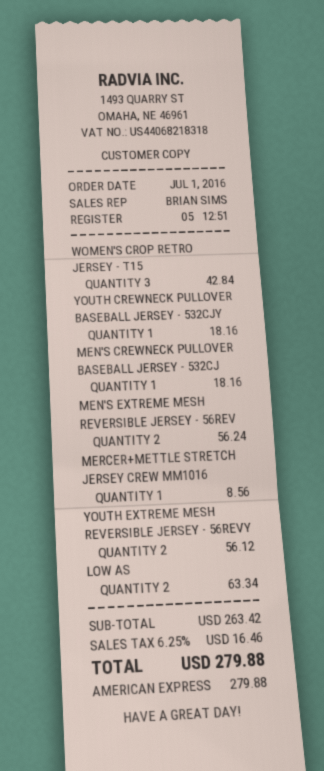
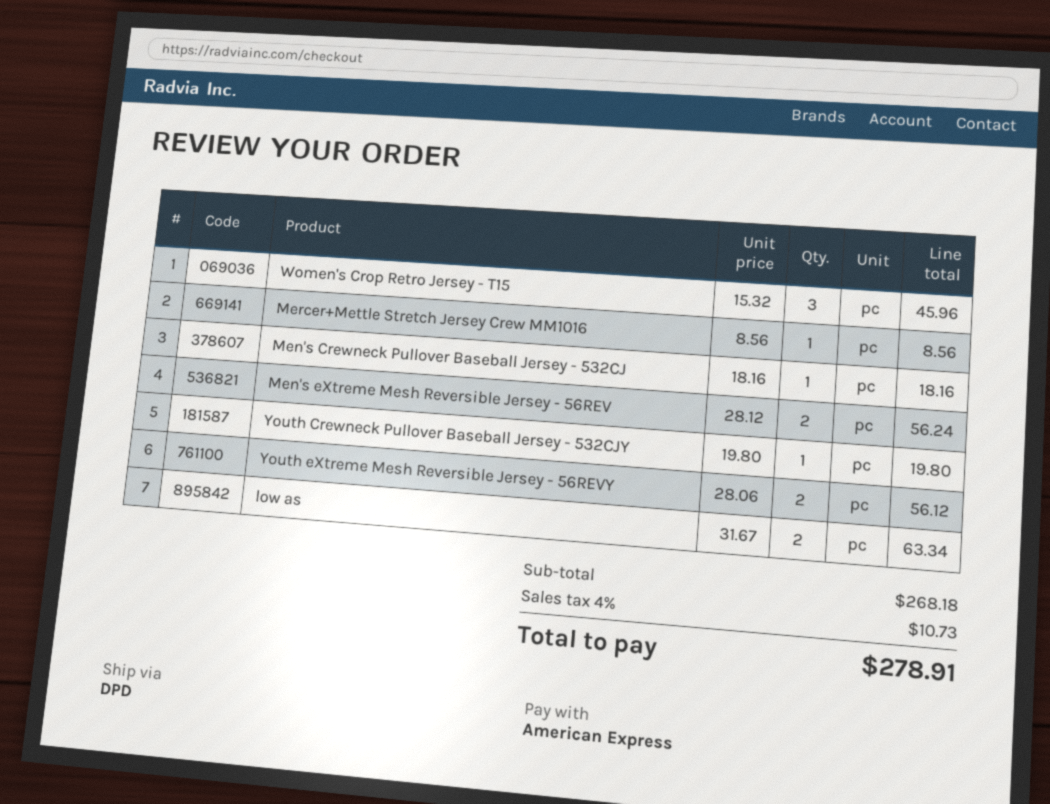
WOMEN'S CROP RETRO JERSEY - T15: 3 for 42.84 -> 3 for 45.96
YOUTH CREWNECK PULLOVER BASEBALL JERSEY - 532CJY: 1 for 18.16 -> 1 for 19.80
subtotal: 263.42 -> 268.18
tax: 6.25% = 16.46 -> 4% = 10.73
total: 279.88 -> 278.91

